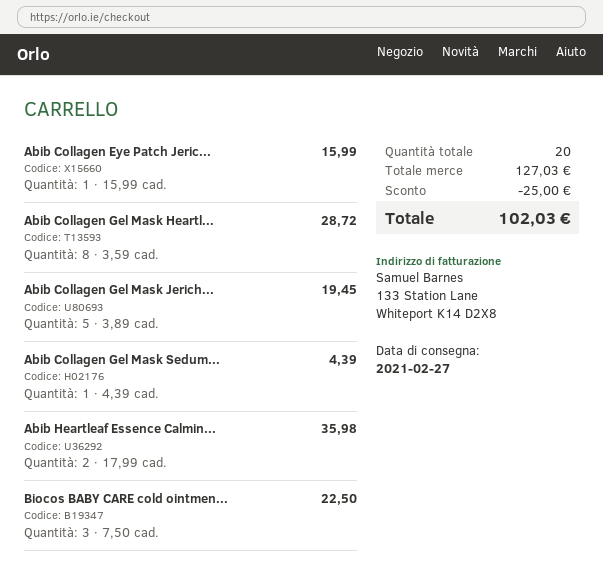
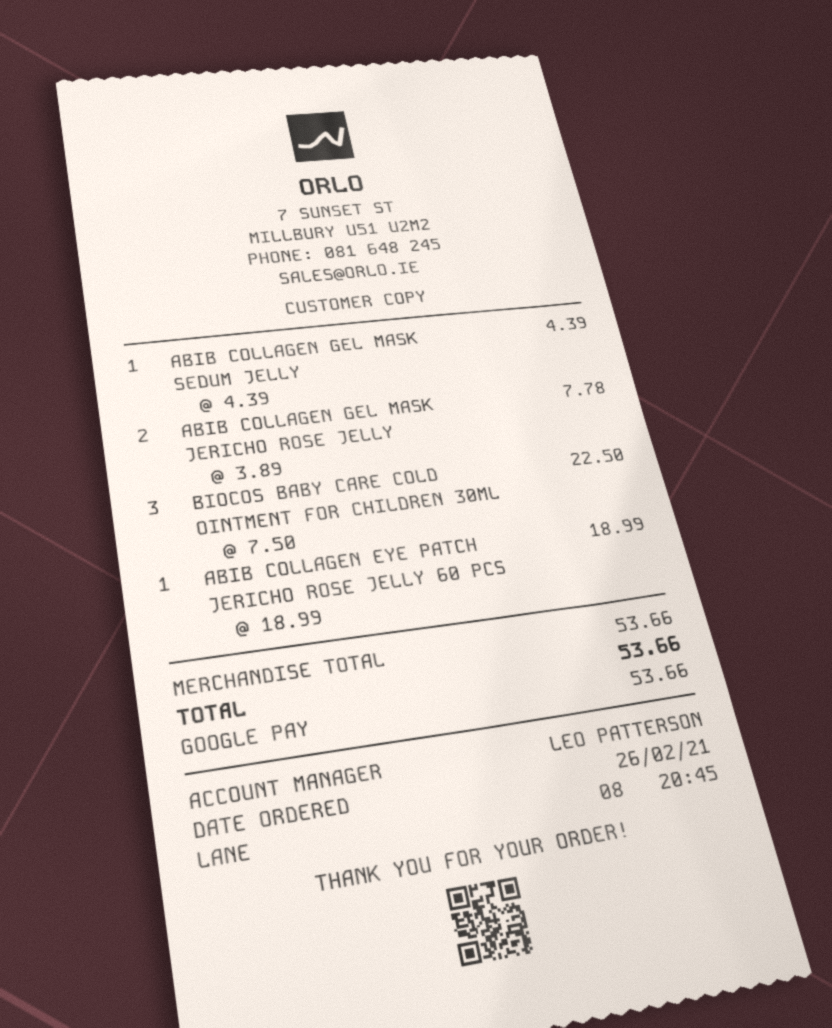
Abib Collagen Eye Patch Jeric...: 1 x 15.99 = 15.99 -> 1 x 18.99 = 18.99
Abib Collagen Gel Mask Heartl...: 8 x 3.59 = 28.72 -> none
Abib Collagen Gel Mask Jerich...: 5 x 3.89 = 19.45 -> 2 x 3.89 = 7.78
Abib Heartleaf Essence Calmin...: 2 x 17.99 = 35.98 -> none
subtotal: 127.03 -> 53.66
discount: 25.00 -> none
total: 102.03 -> 53.66

